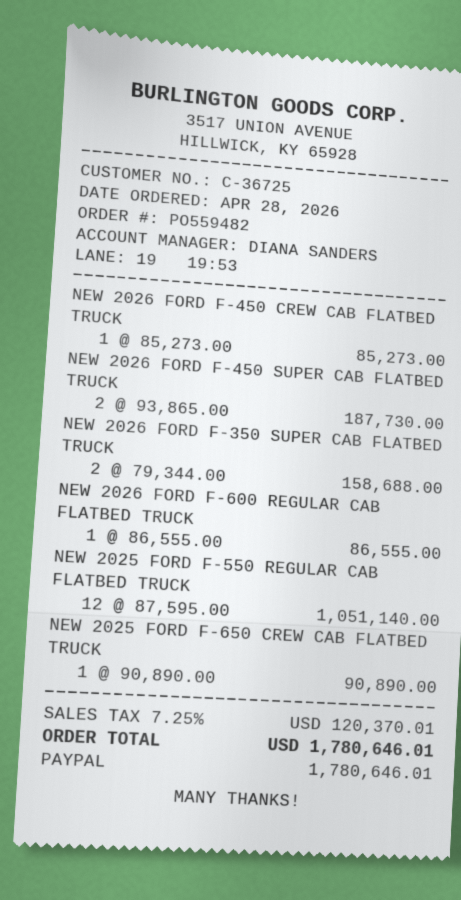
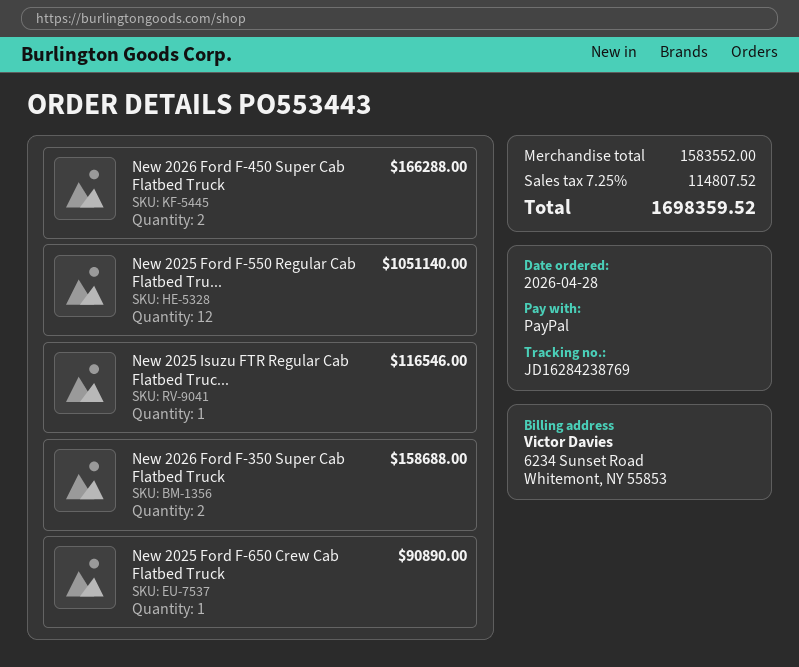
order number: PO559482 -> PO553443
NEW 2026 FORD F-450 CREW CAB FLATBED TRUCK: 1 for 85273.00 -> none
NEW 2026 FORD F-450 SUPER CAB FLATBED TRUCK: 2 for 187730.00 -> 2 for 166288.00
NEW 2026 FORD F-600 REGULAR CAB FLATBED TRUCK: 1 for 86555.00 -> none
New 2025 Isuzu FTR Regular Cab Flatbed Truc...: none -> 1 for 116546.00
tax: 7.25% = 120370.01 -> 7.25% = 114807.52
total: 1780646.01 -> 1698359.52

